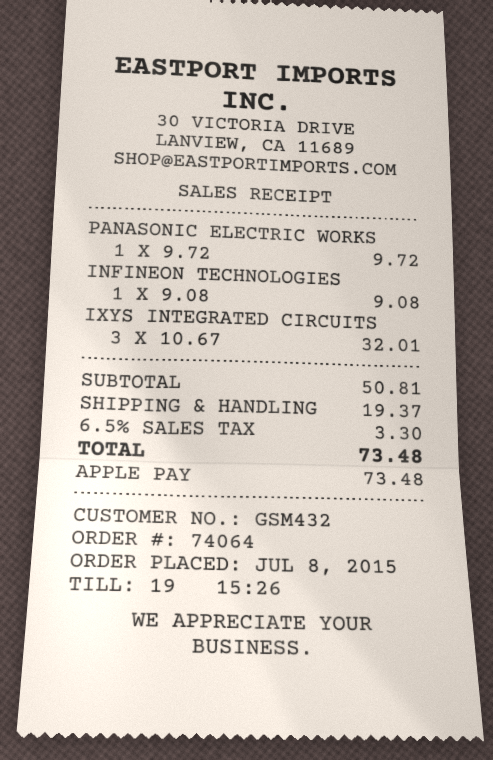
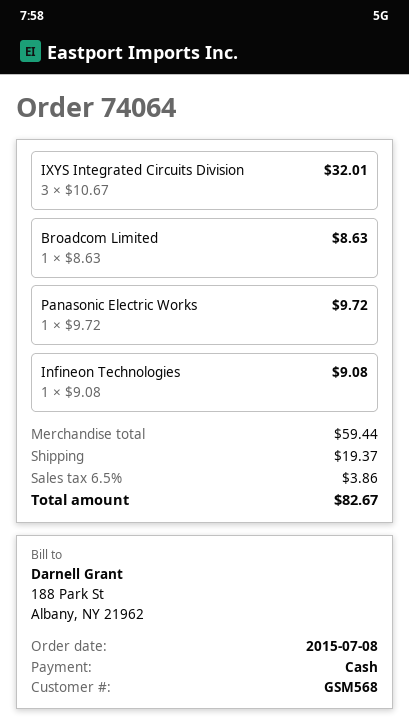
customer number: GSM432 -> GSM568
payment method: Apple Pay -> cash
Broadcom Limited: none -> 1 x 8.63 = 8.63
subtotal: 50.81 -> 59.44
tax: 6.5% = 3.30 -> 6.5% = 3.86
total: 73.48 -> 82.67

